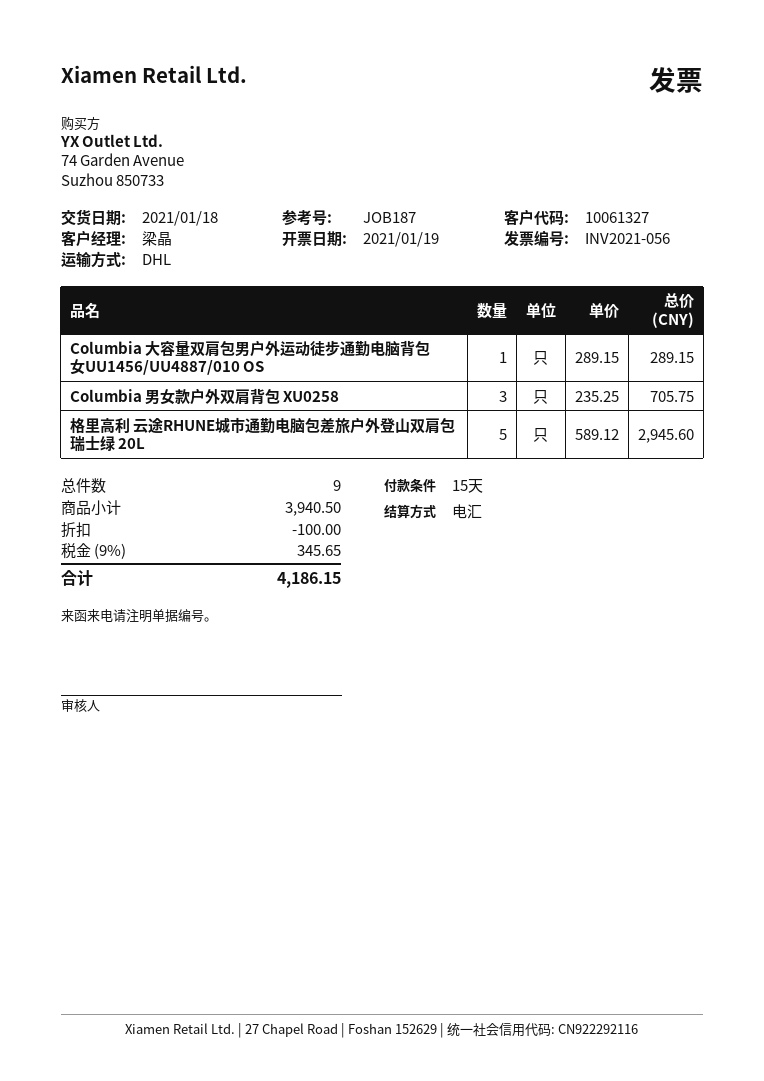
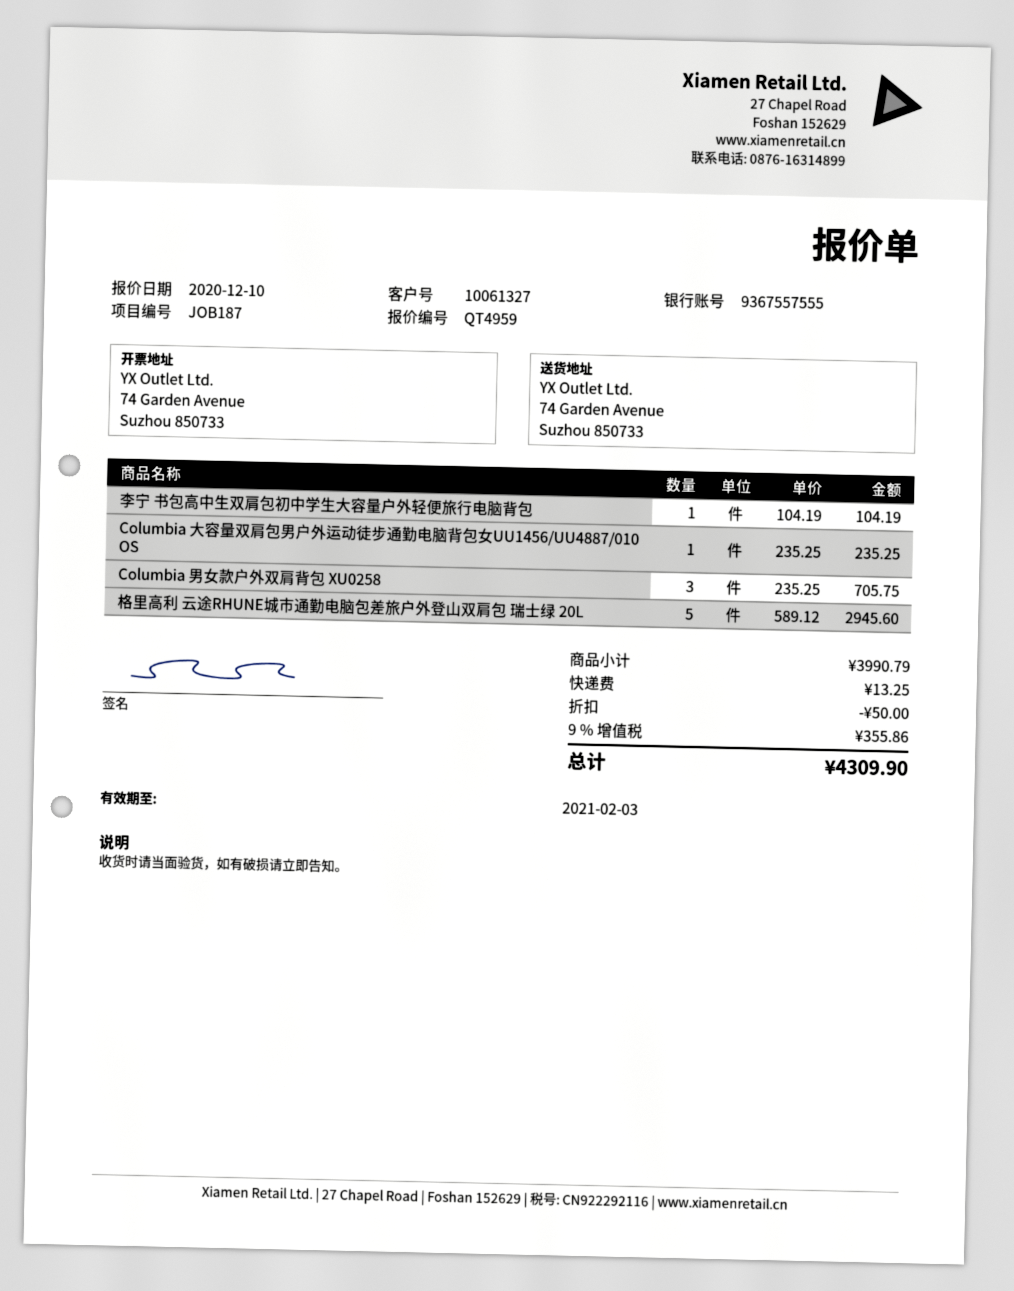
Columbia 大容量双肩包男户外运动徒步通勤电脑背包女UU1456/UU4887/010 OS: 1 x 289.15 = 289.15 -> 1 x 235.25 = 235.25
李宁 书包高中生双肩包初中学生大容量户外轻便旅行电脑背包: none -> 1 x 104.19 = 104.19
subtotal: 3940.50 -> 3990.79
discount: 100.00 -> 50.00
shipping: none -> 13.25
tax: 9% = 345.65 -> 9% = 355.86
total: 4186.15 -> 4309.90

